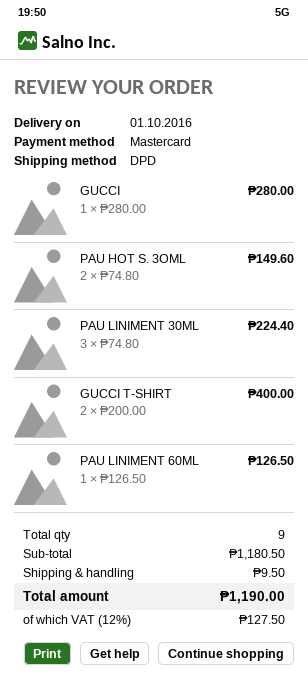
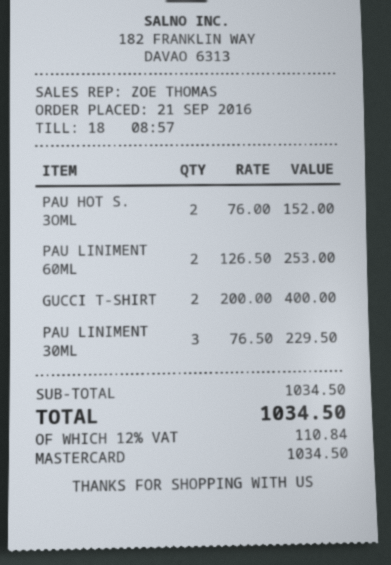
GUCCI: 1 x 280.00 = 280.00 -> none
PAU HOT S. 3OML: 2 x 74.80 = 149.60 -> 2 x 76.00 = 152.00
PAU LINIMENT 30ML: 3 x 74.80 = 224.40 -> 3 x 76.50 = 229.50
PAU LINIMENT 60ML: 1 x 126.50 = 126.50 -> 2 x 126.50 = 253.00
subtotal: 1180.50 -> 1034.50
shipping: 9.50 -> none
tax: 12% = 127.50 -> 12% = 110.84
total: 1190.00 -> 1034.50

